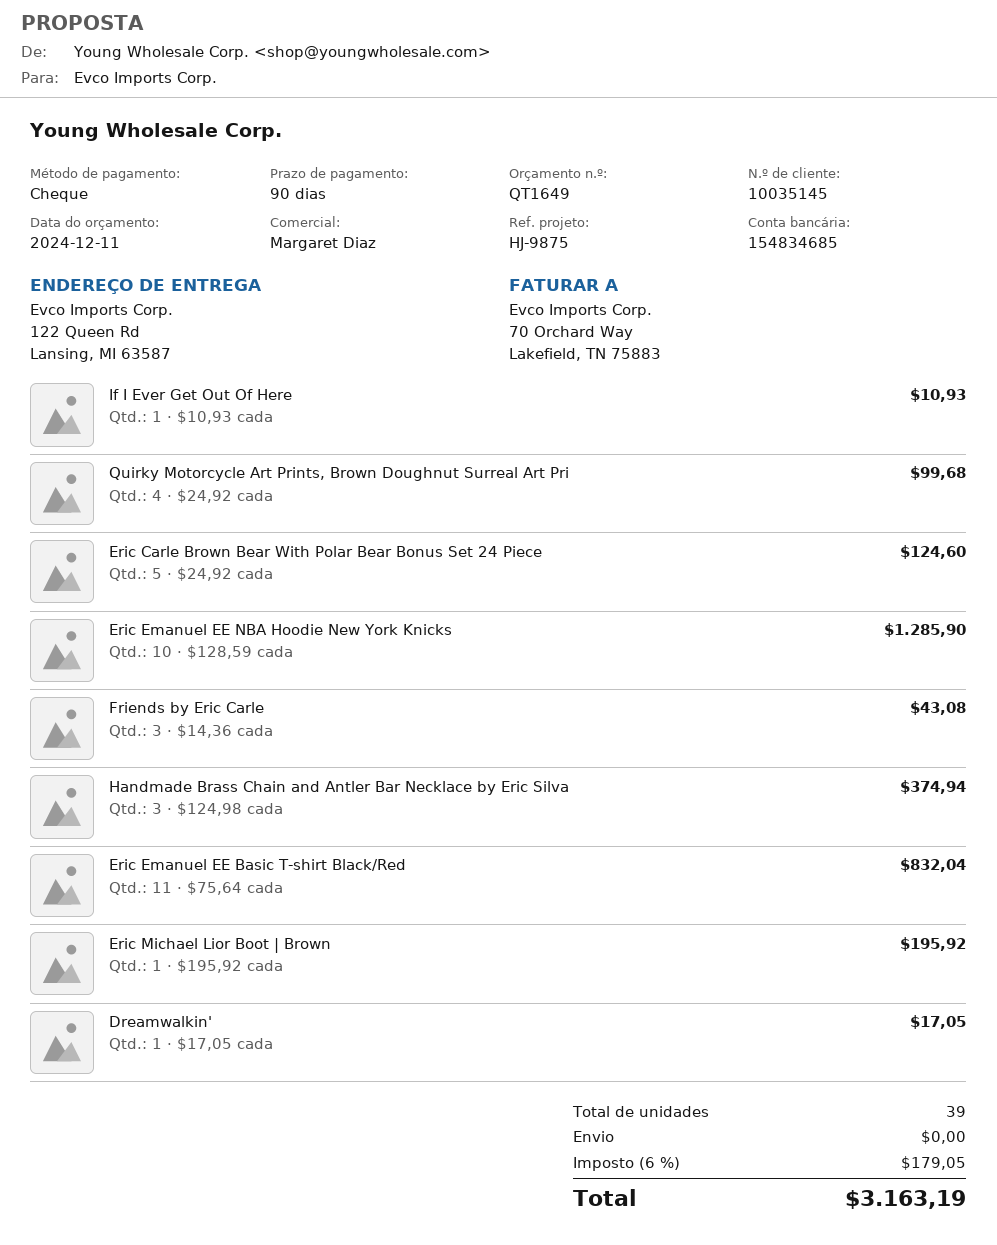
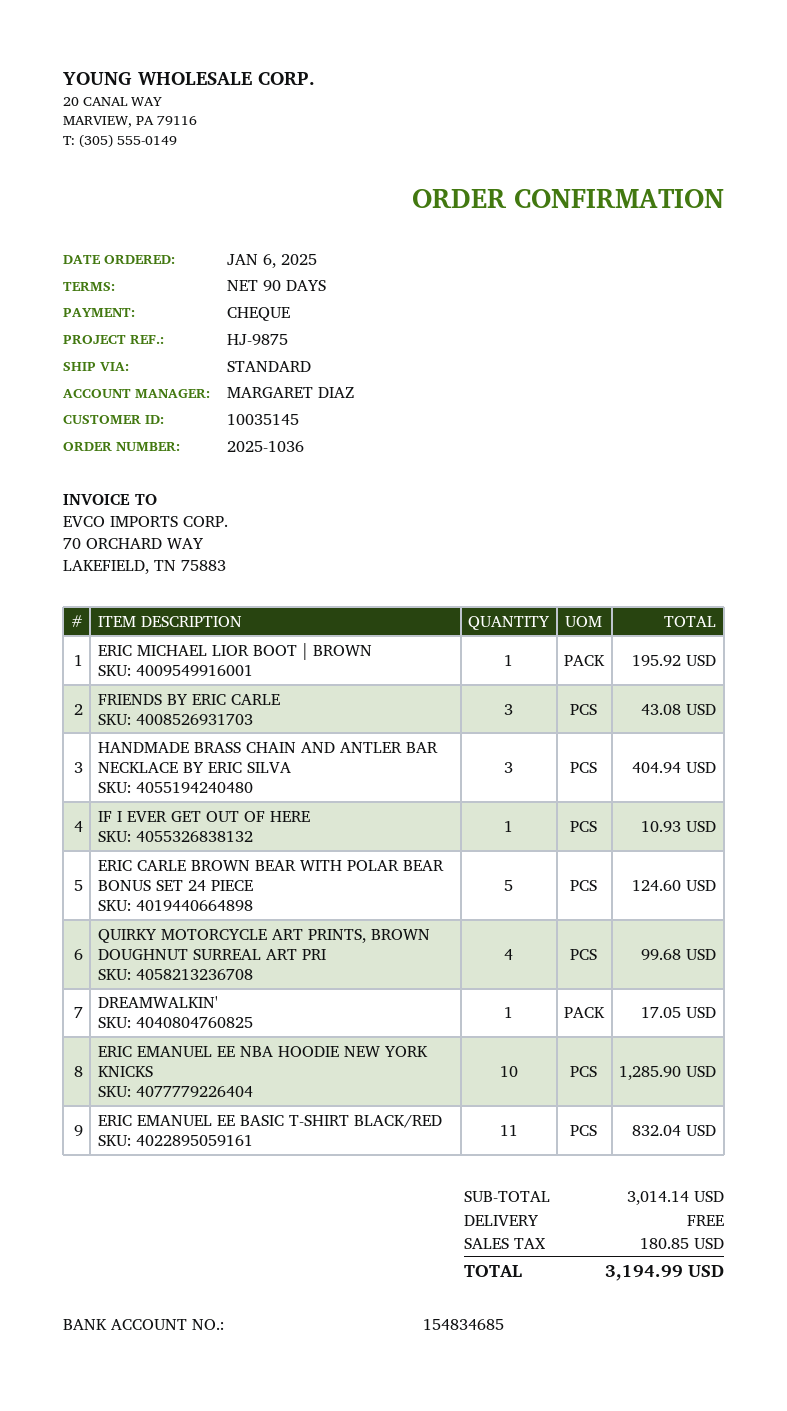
Handmade Brass Chain and Antler Bar Necklace by Eric Silva: 3 for 374.94 -> 3 for 404.94
tax: 179.05 -> 180.85
total: 3163.19 -> 3194.99

